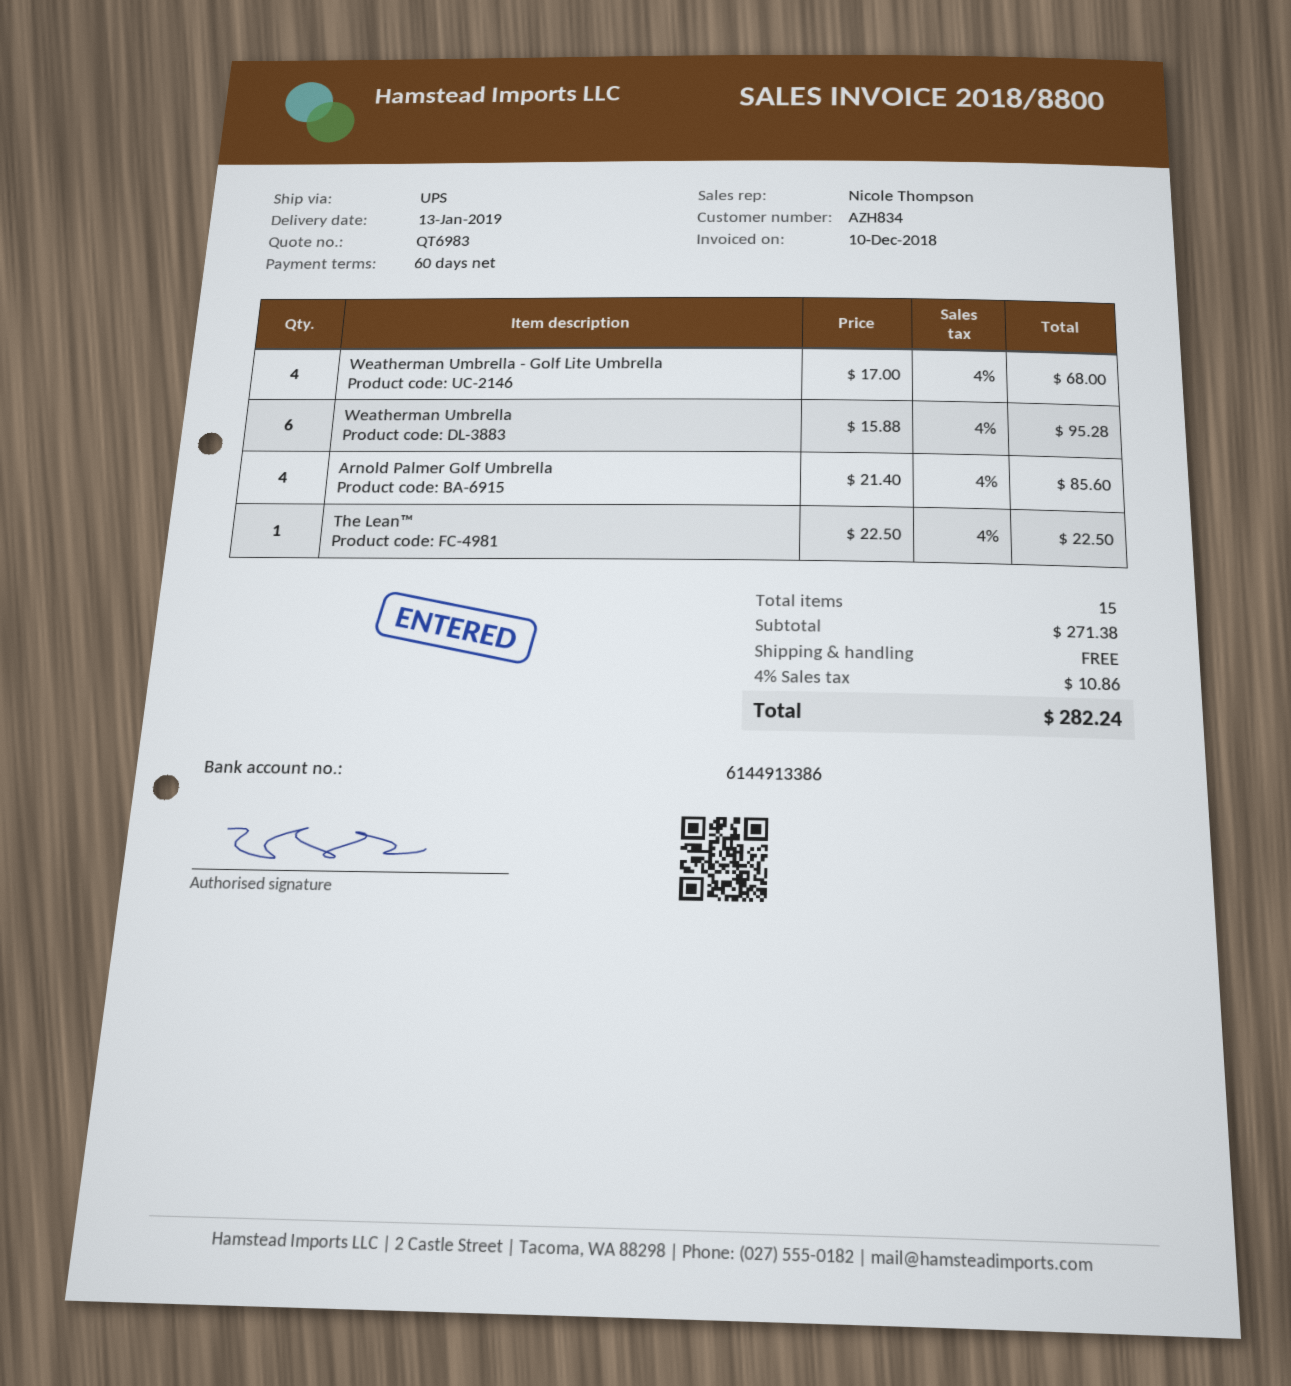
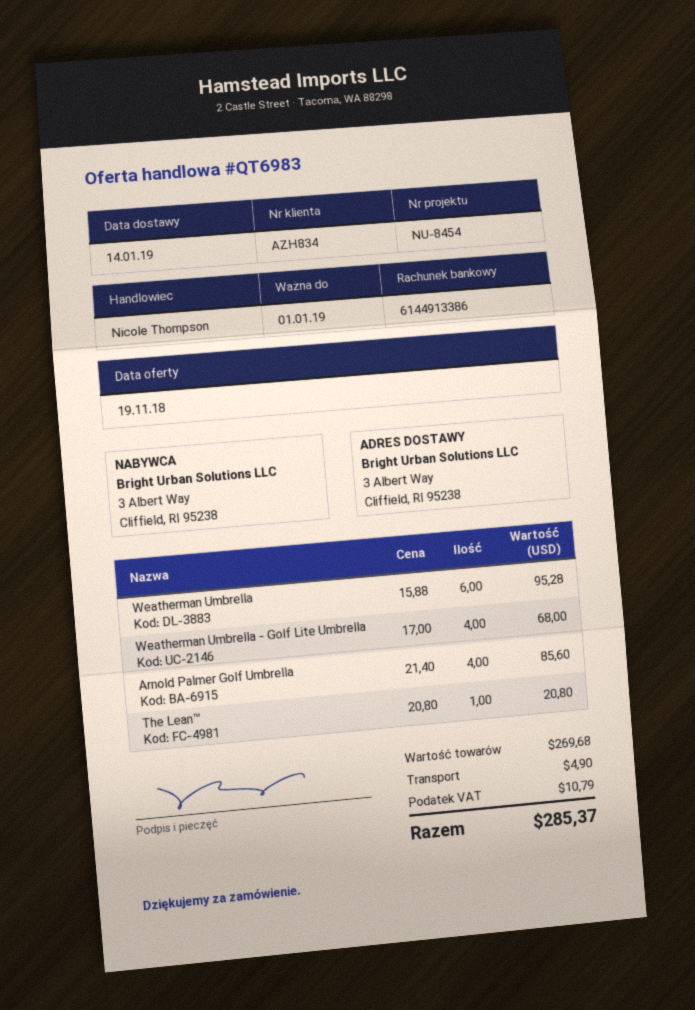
delivery date: 2019-01-13 -> 2019-01-14
The Lean™: 1 x 22.50 = 22.50 -> 1 x 20.80 = 20.80
subtotal: 271.38 -> 269.68
shipping: 0.00 -> 4.90
tax: 10.86 -> 10.79
total: 282.24 -> 285.37

